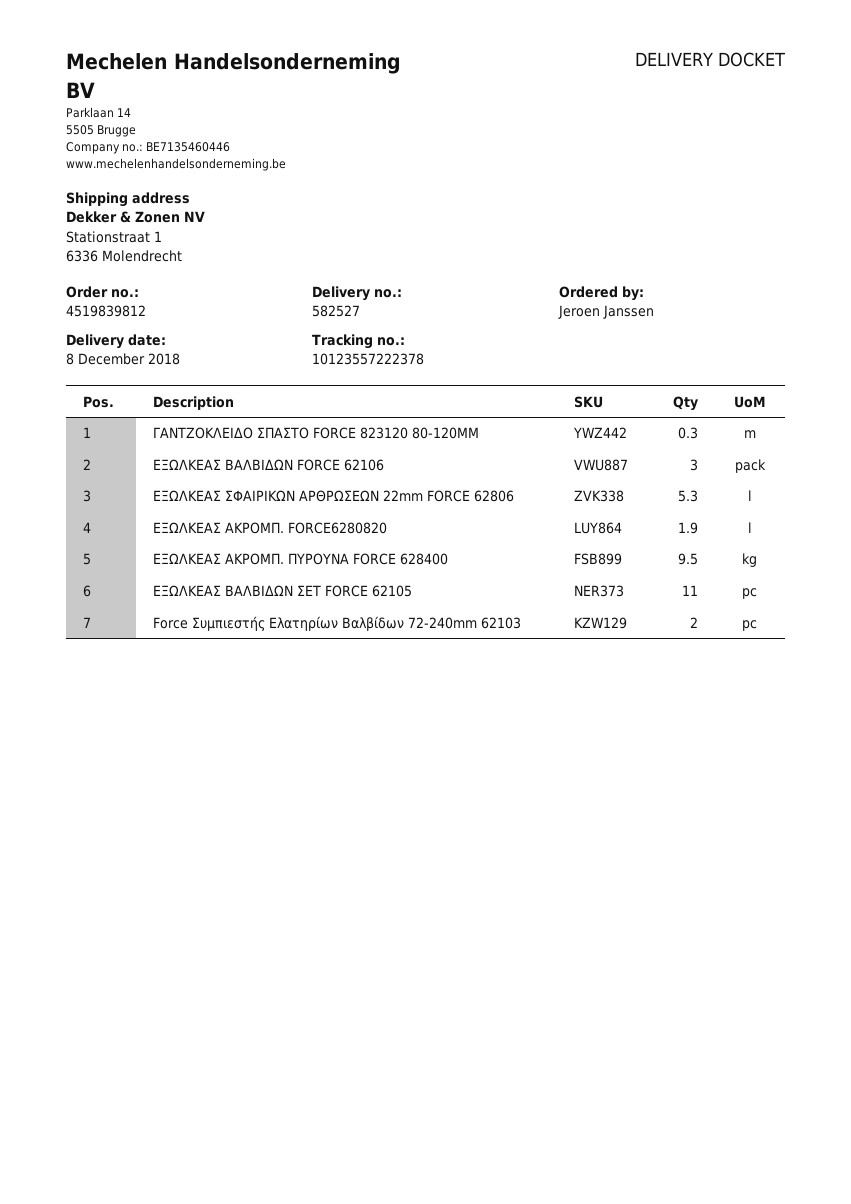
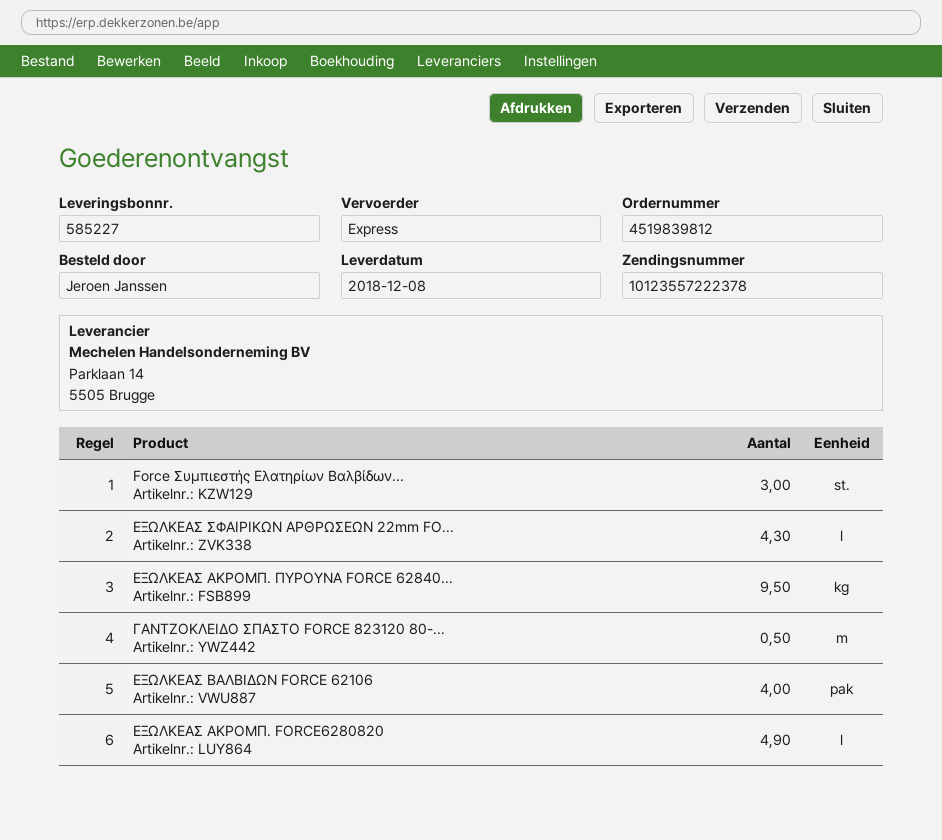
delivery note number: 582527 -> 585227
ΓΑΝΤΖΟΚΛΕΙΔΟ ΣΠΑΣΤΟ FORCE 823120 80-120ΜΜ: 0.3 -> 0.5
ΕΞΩΛΚΕΑΣ ΒΑΛΒΙΔΩΝ FORCE 62106: 3 -> 4
ΕΞΩΛΚΕΑΣ ΣΦΑΙΡΙΚΩΝ ΑΡΘΡΩΣΕΩΝ 22mm FORCE 62806: 5.3 -> 4.3
ΕΞΩΛΚΕΑΣ ΑΚΡΟΜΠ. FORCE6280820: 1.9 -> 4.9
ΕΞΩΛΚΕΑΣ ΒΑΛΒΙΔΩΝ ΣΕΤ FORCE 62105: 11 -> none
Force Συμπιεστής Ελατηρίων Βαλβίδων 72-240mm 62103: 2 -> 3

